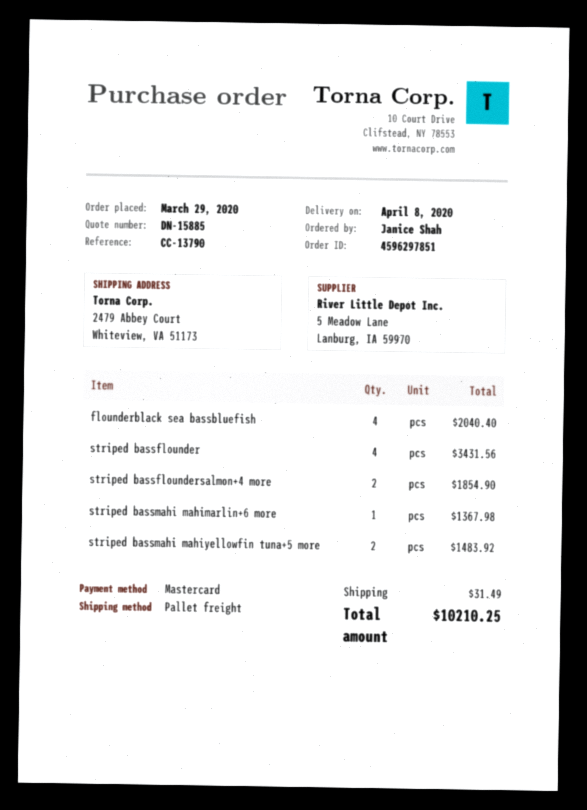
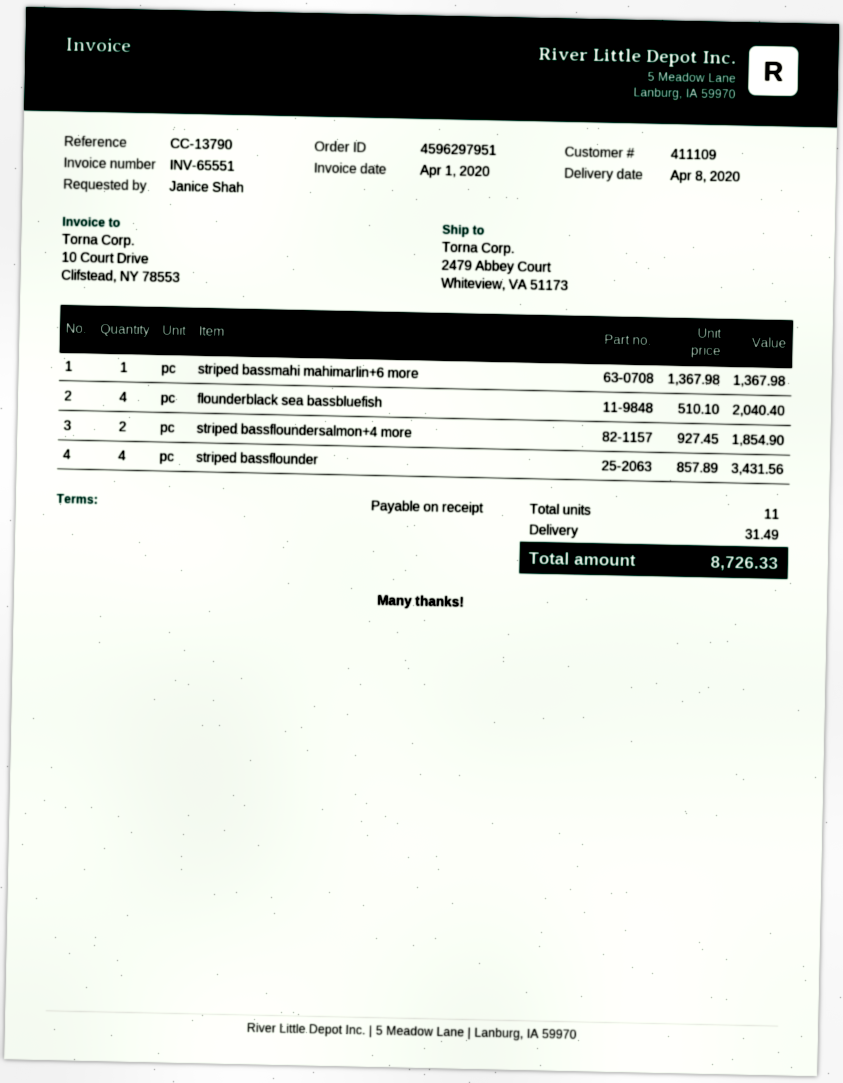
order number: 4596297851 -> 4596297951
striped bassmahi mahiyellowfin tuna+5 more: 2 for 1483.92 -> none
total: 10210.25 -> 8726.33

